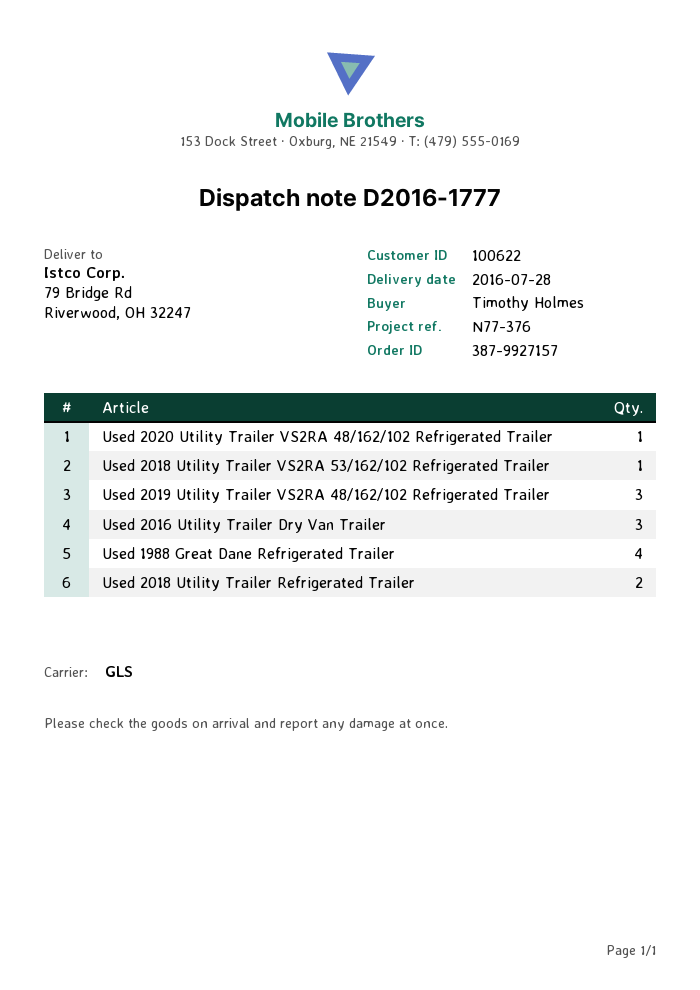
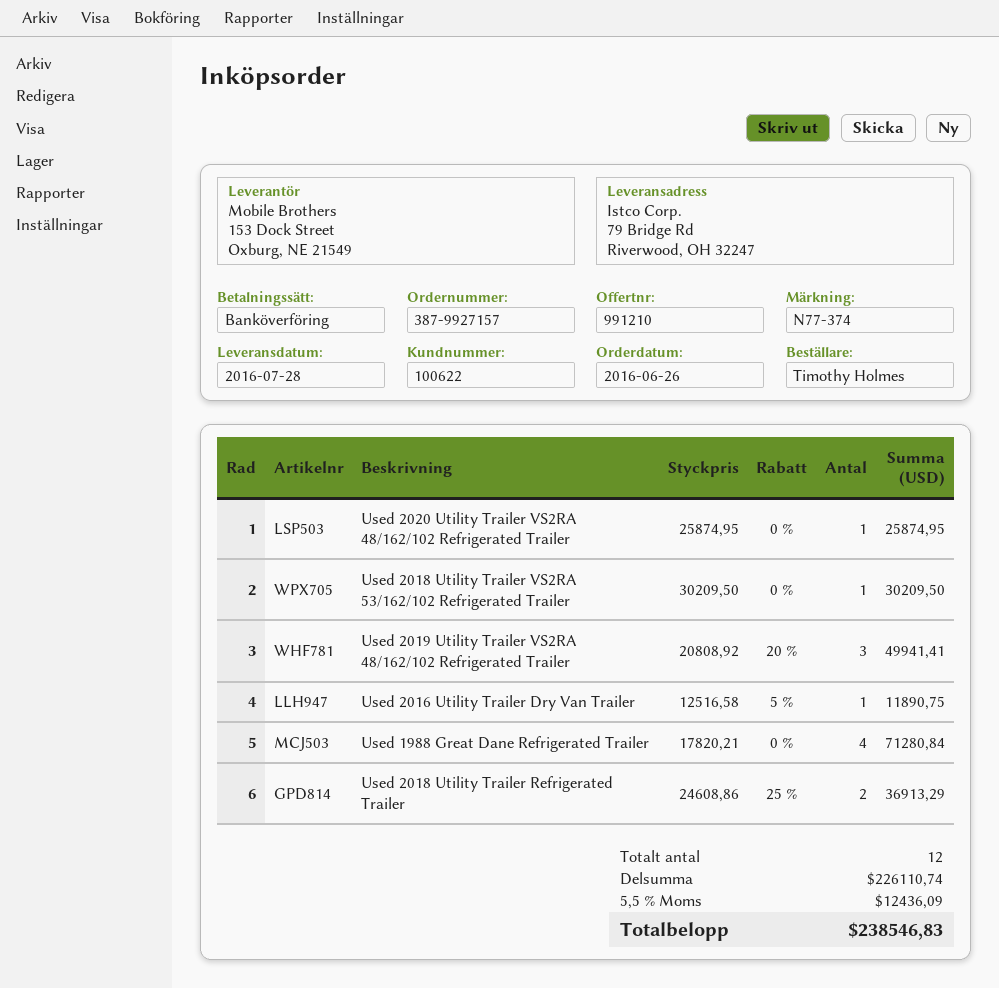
reference: N77-376 -> N77-374
Used 2016 Utility Trailer Dry Van Trailer: 3 -> 1

